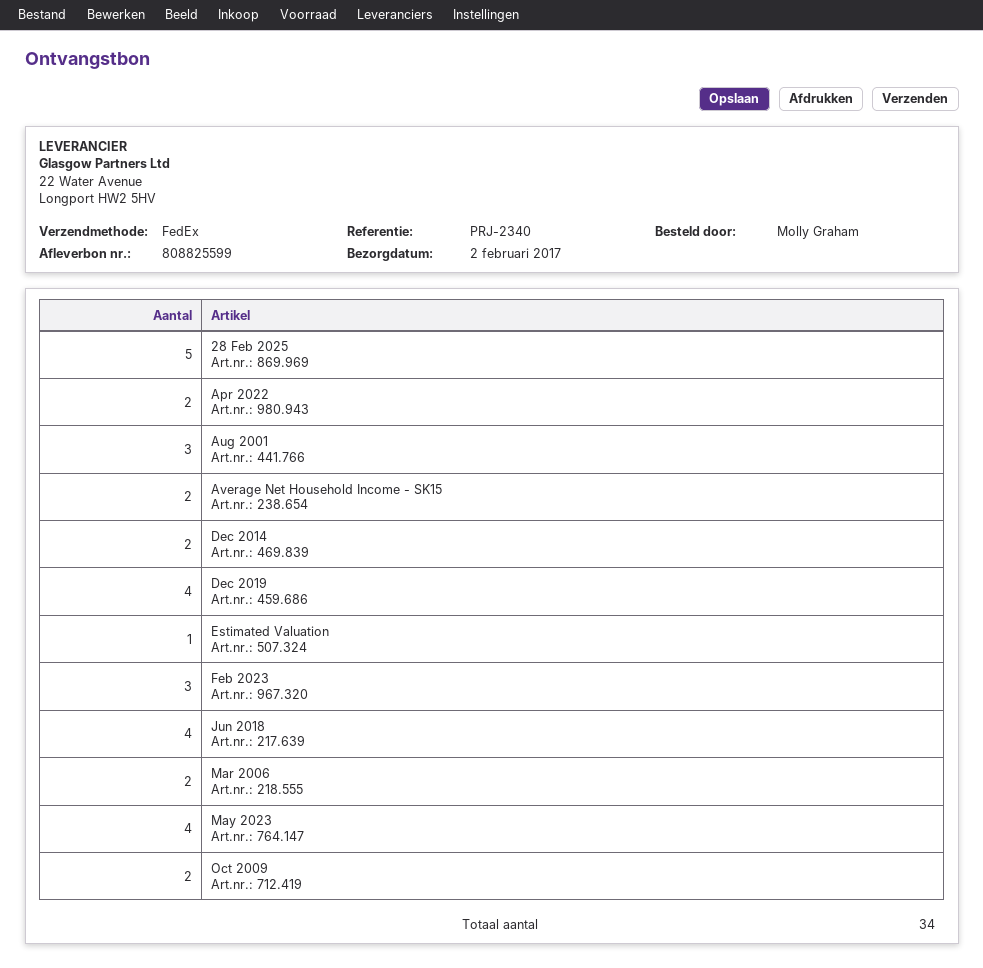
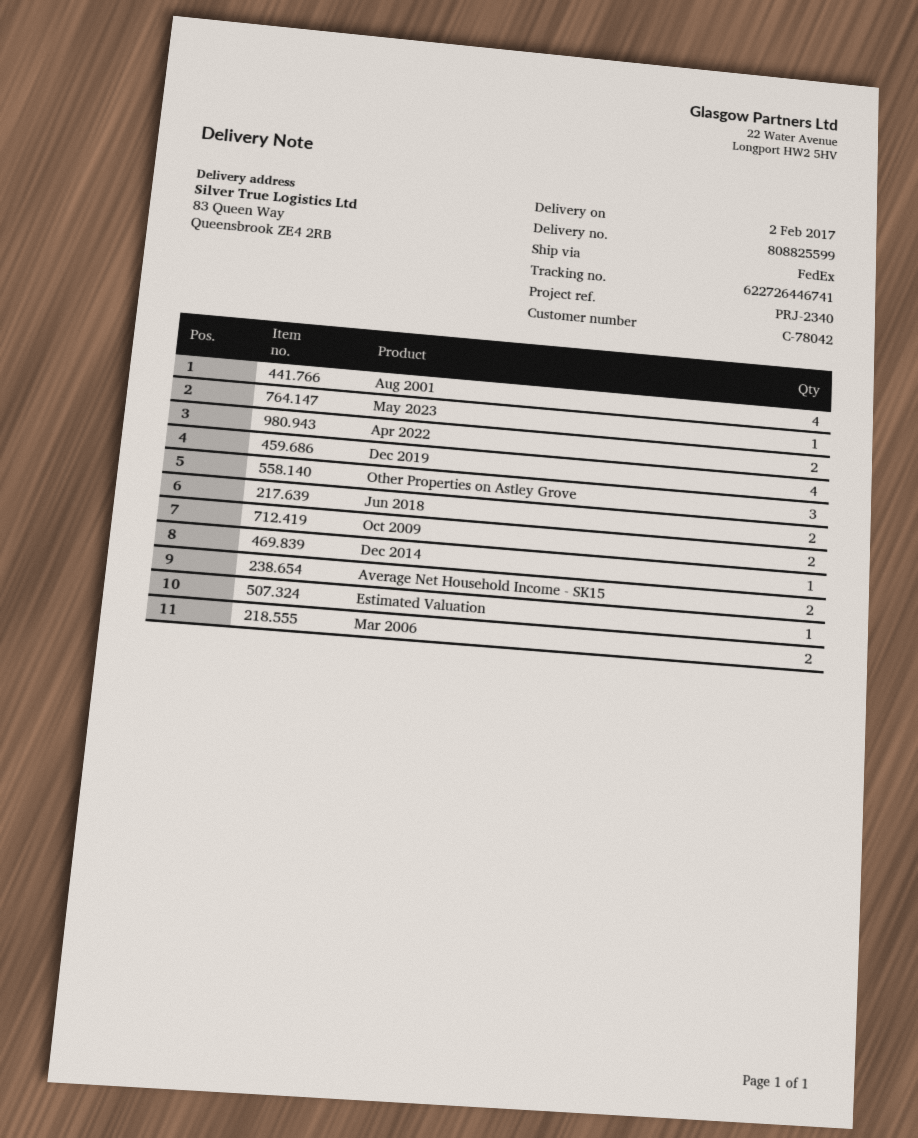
28 Feb 2025: 5 -> none
Aug 2001: 3 -> 4
Dec 2014: 2 -> 1
Feb 2023: 3 -> none
Jun 2018: 4 -> 2
May 2023: 4 -> 1
Other Properties on Astley Grove: none -> 3

